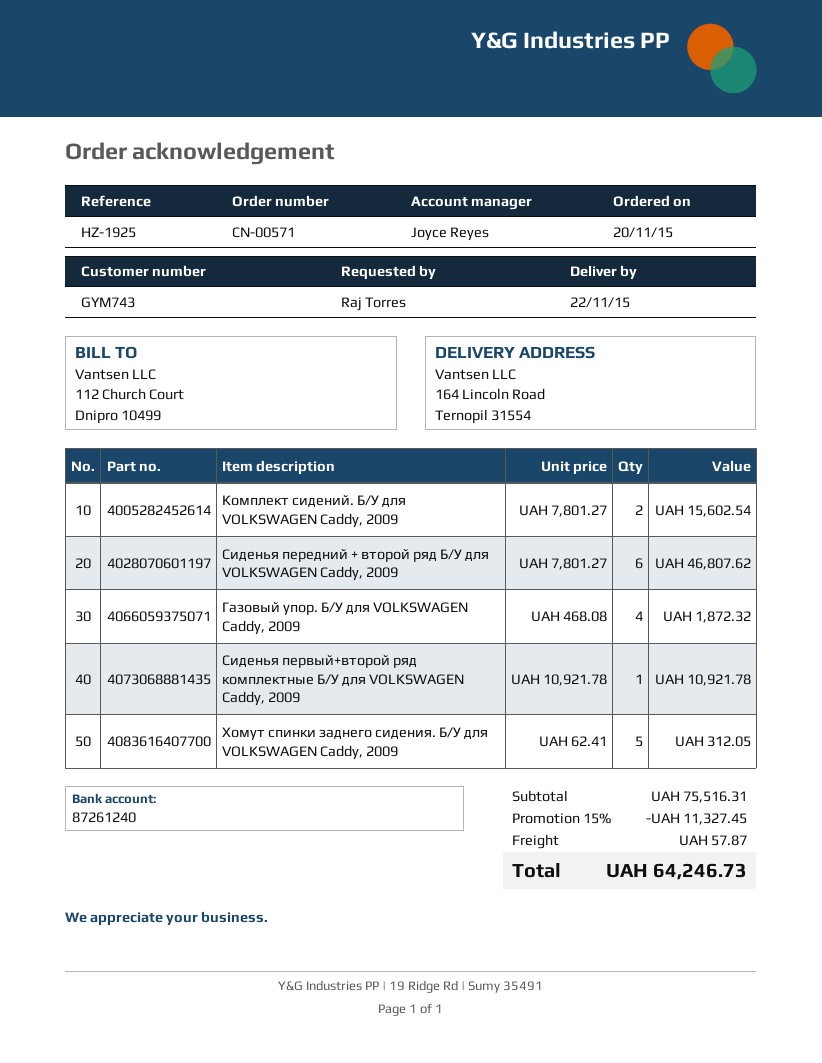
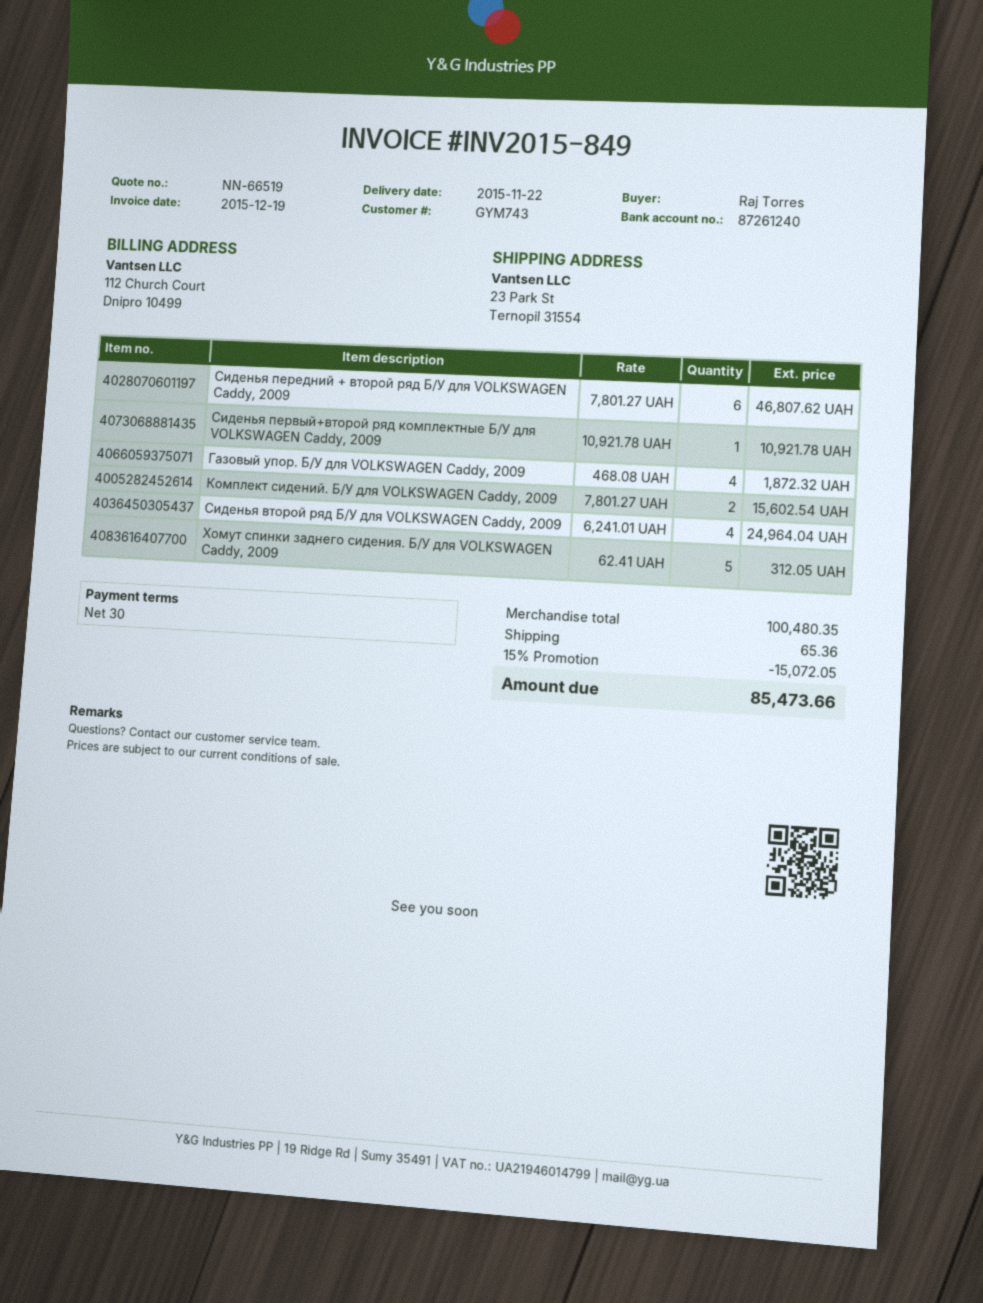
ship to: 164 Lincoln Road, Ternopil 31554 -> 23 Park St, Ternopil 31554
Сиденья второй ряд Б/У для VOLKSWAGEN Caddy, 2009: none -> 4 x 6241.01 = 24964.04
subtotal: 75516.31 -> 100480.35
discount: 15% = 11327.45 -> 15% = 15072.05
shipping: 57.87 -> 65.36
total: 64246.73 -> 85473.66

